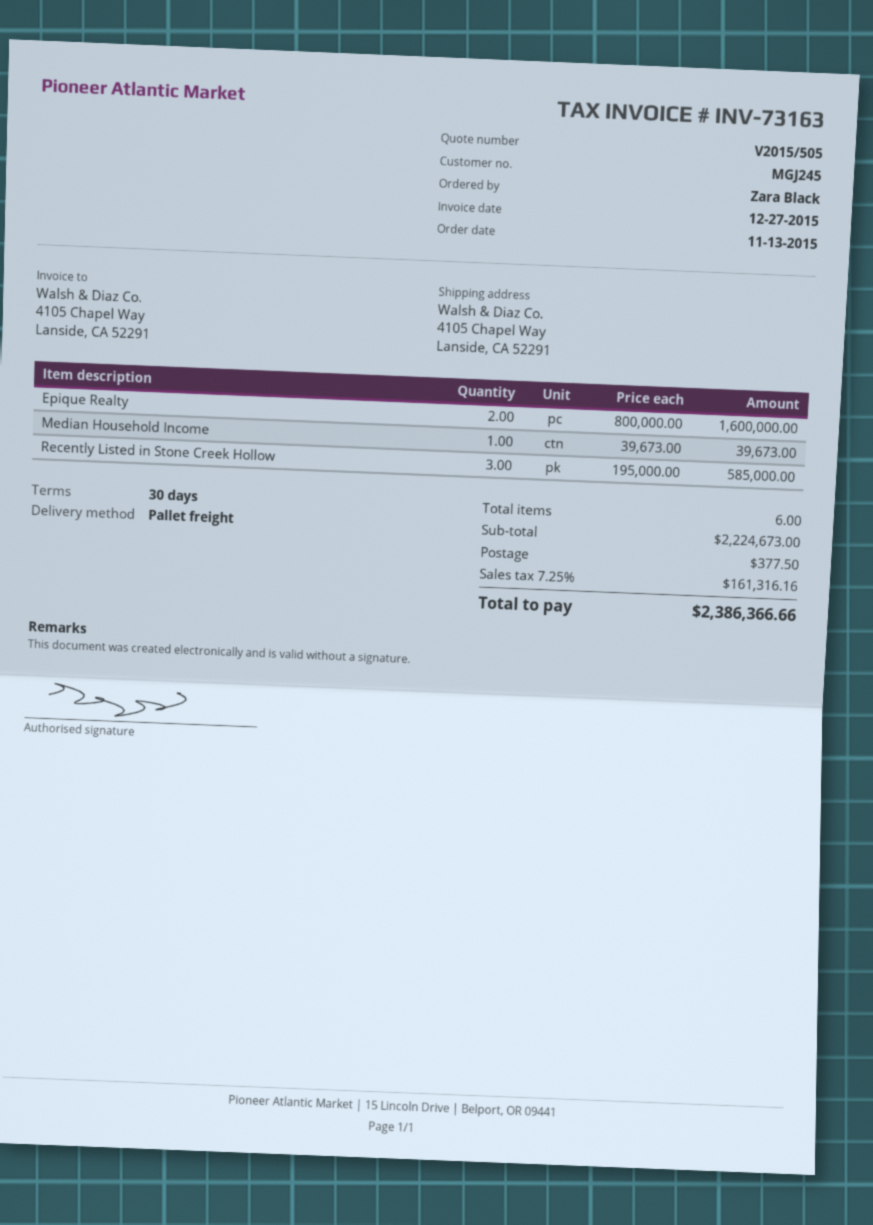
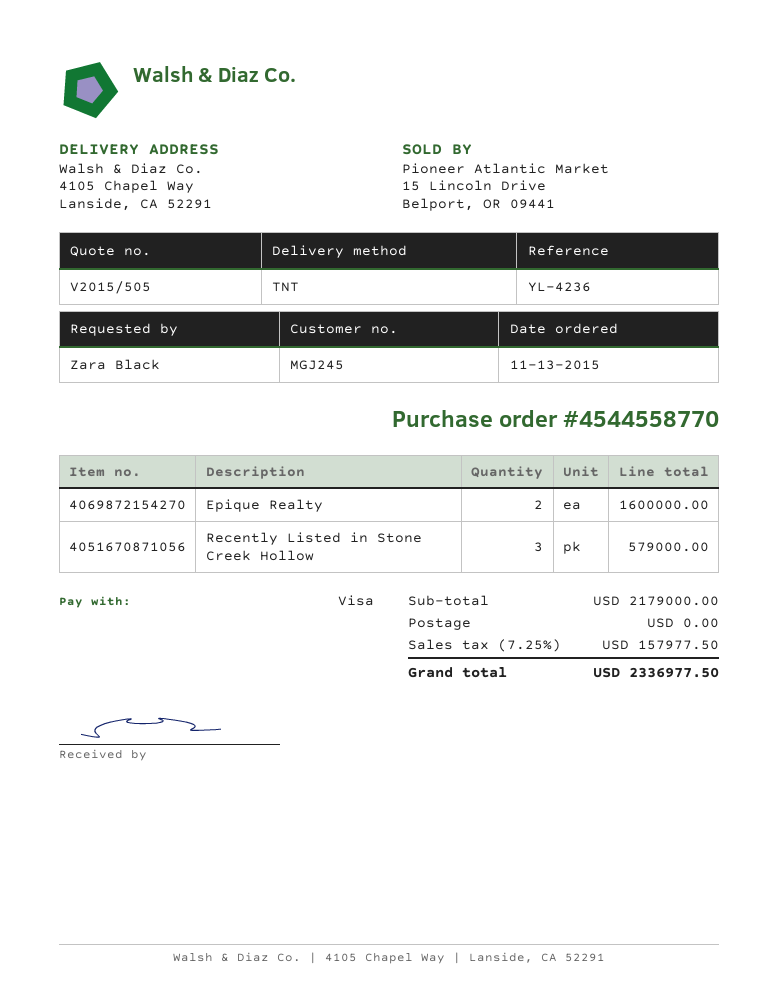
shipping method: pallet freight -> TNT
Median Household Income: 1 for 39673.00 -> none
Recently Listed in Stone Creek Hollow: 3 for 585000.00 -> 3 for 579000.00
subtotal: 2224673.00 -> 2179000.00
shipping: 377.50 -> 0.00
tax: 7.25% = 161316.16 -> 7.25% = 157977.50
total: 2386366.66 -> 2336977.50

